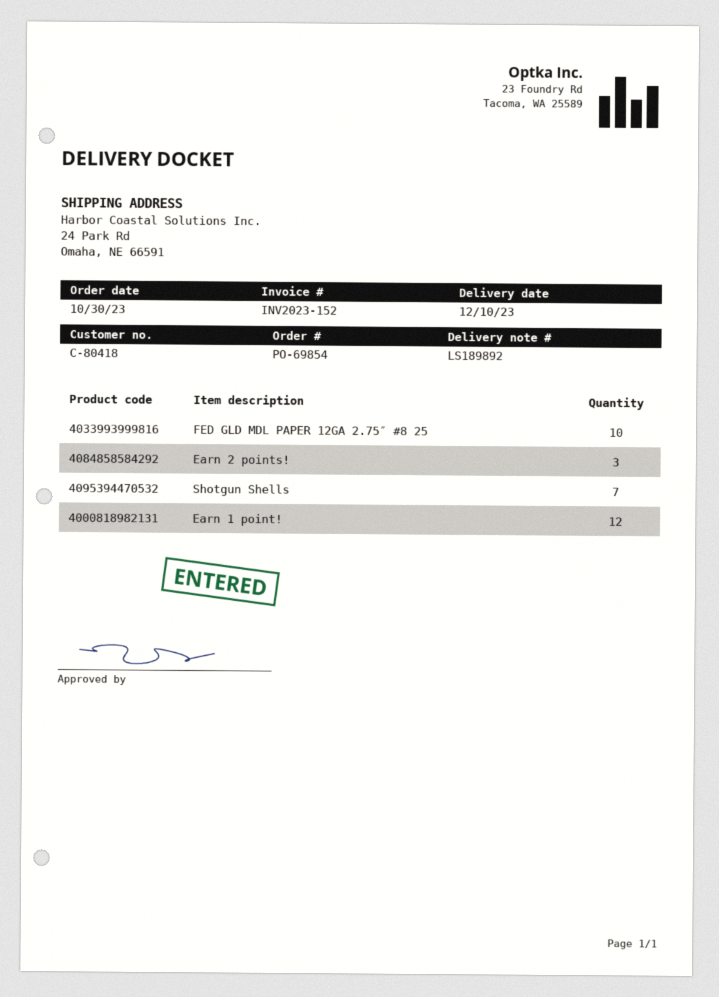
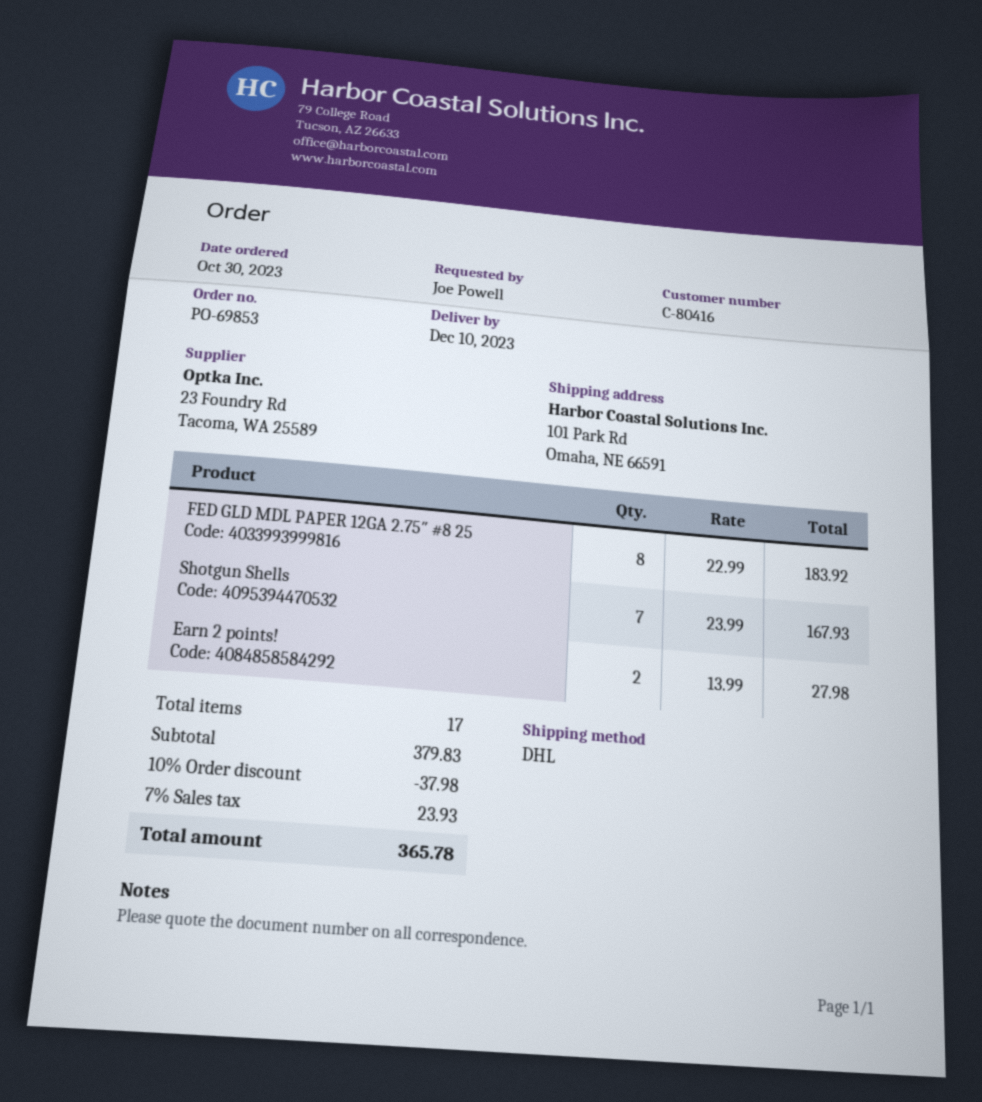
order number: PO-69854 -> PO-69853
customer number: C-80418 -> C-80416
ship to: 24 Park Rd, Omaha, NE 66591 -> 101 Park Rd, Omaha, NE 66591
FED GLD MDL PAPER 12GA 2.75″ #8 25: 10 -> 8
Earn 2 points!: 3 -> 2
Earn 1 point!: 12 -> none

